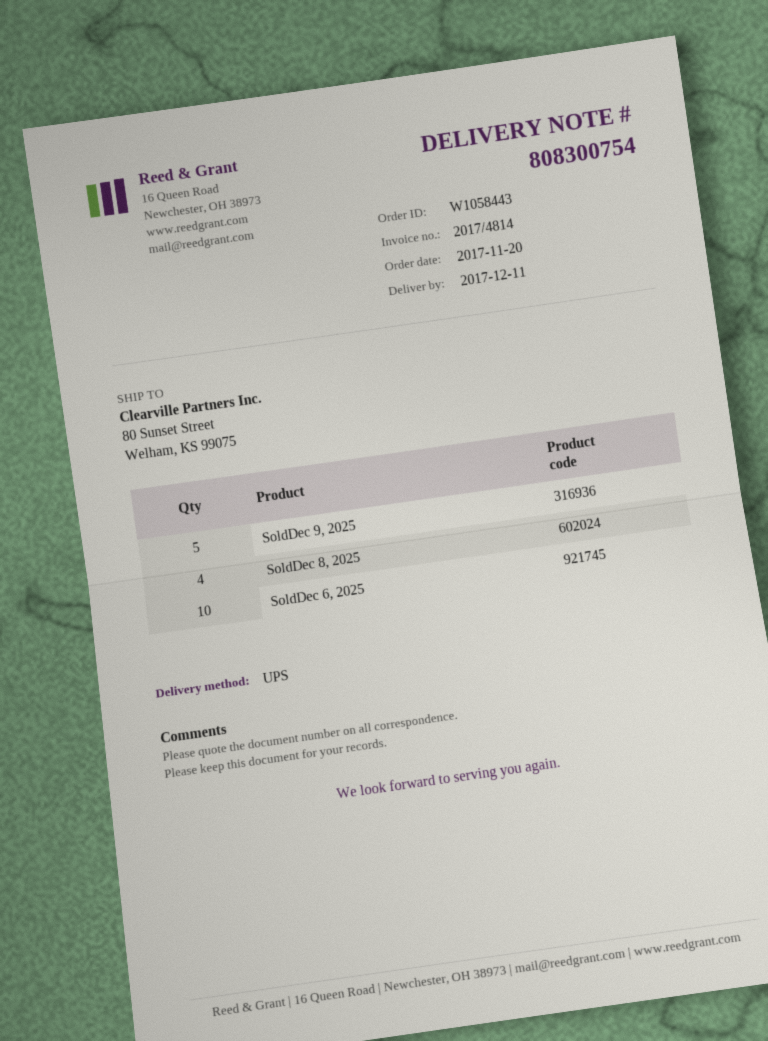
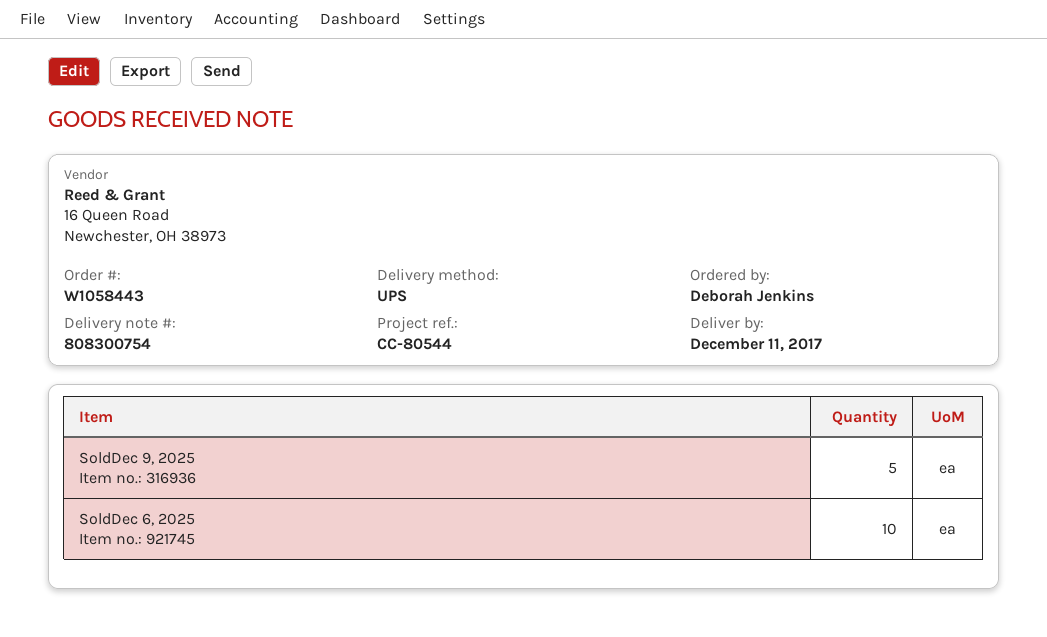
SoldDec 8, 2025: 4 -> none

